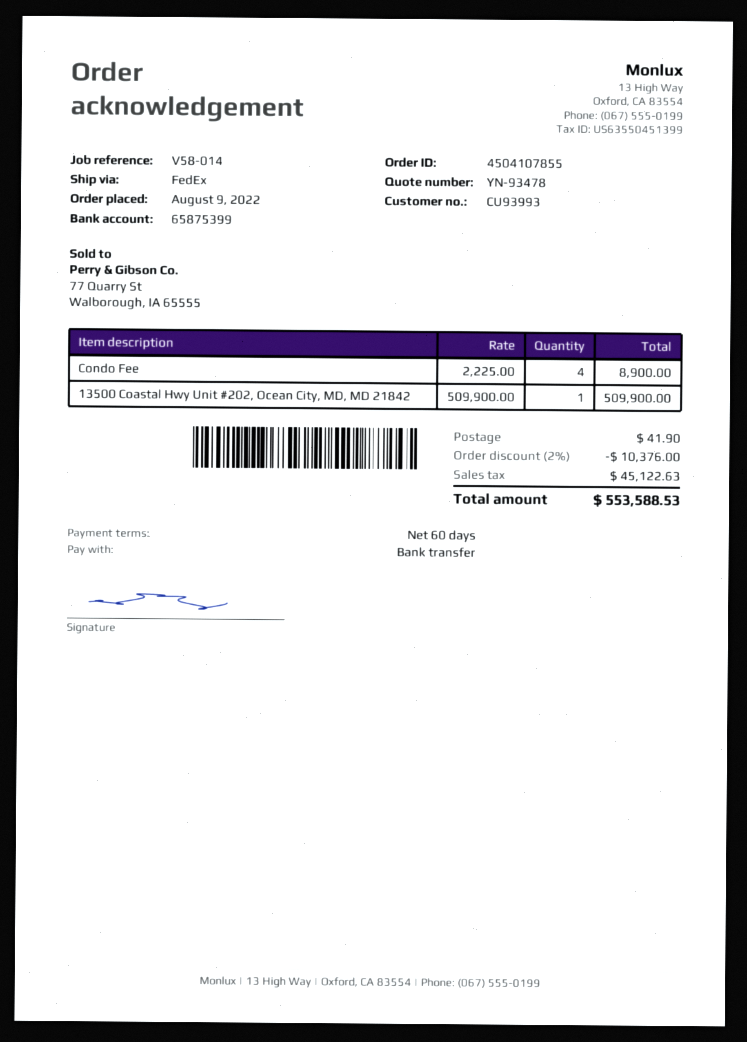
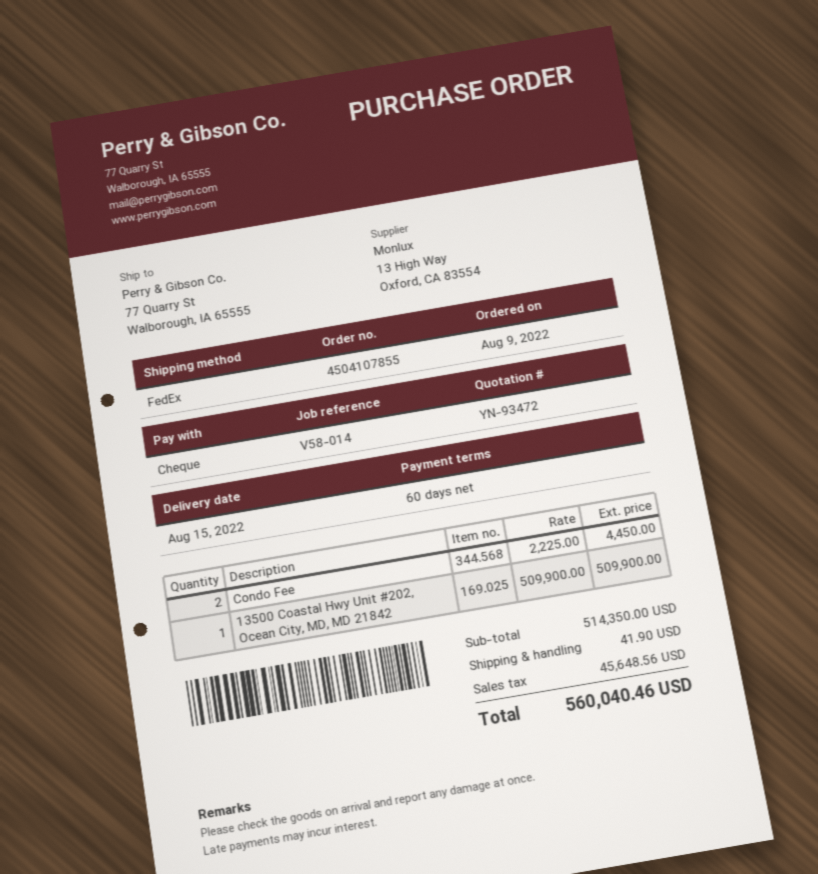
quote number: YN-93478 -> YN-93472
payment method: bank transfer -> cheque
Condo Fee: 4 x 2225.00 = 8900.00 -> 2 x 2225.00 = 4450.00
discount: 2% = 10376.00 -> none
tax: 45122.63 -> 45648.56
total: 553588.53 -> 560040.46

